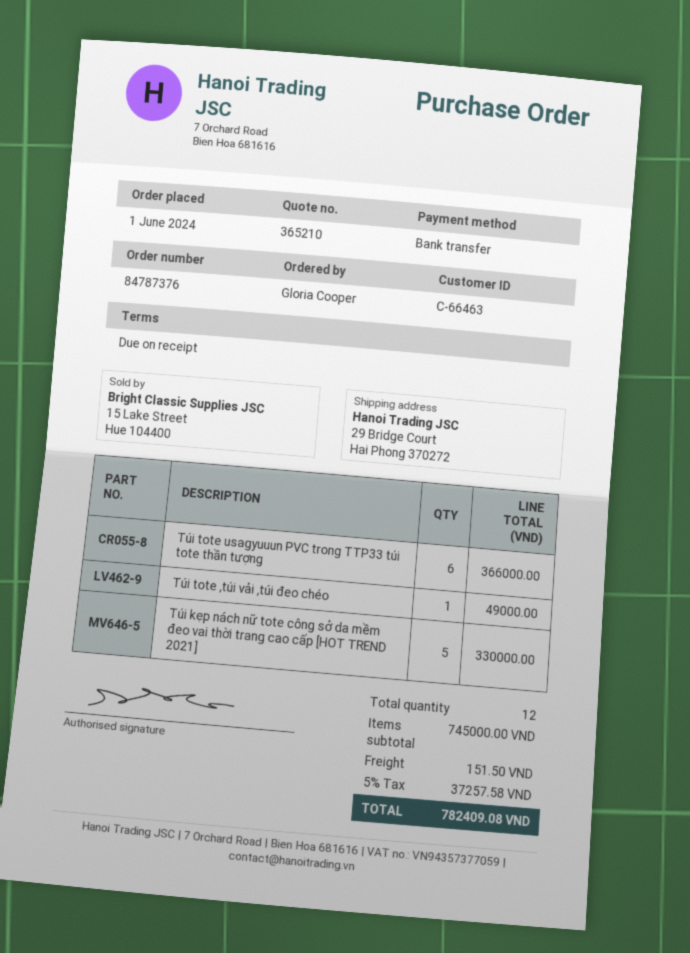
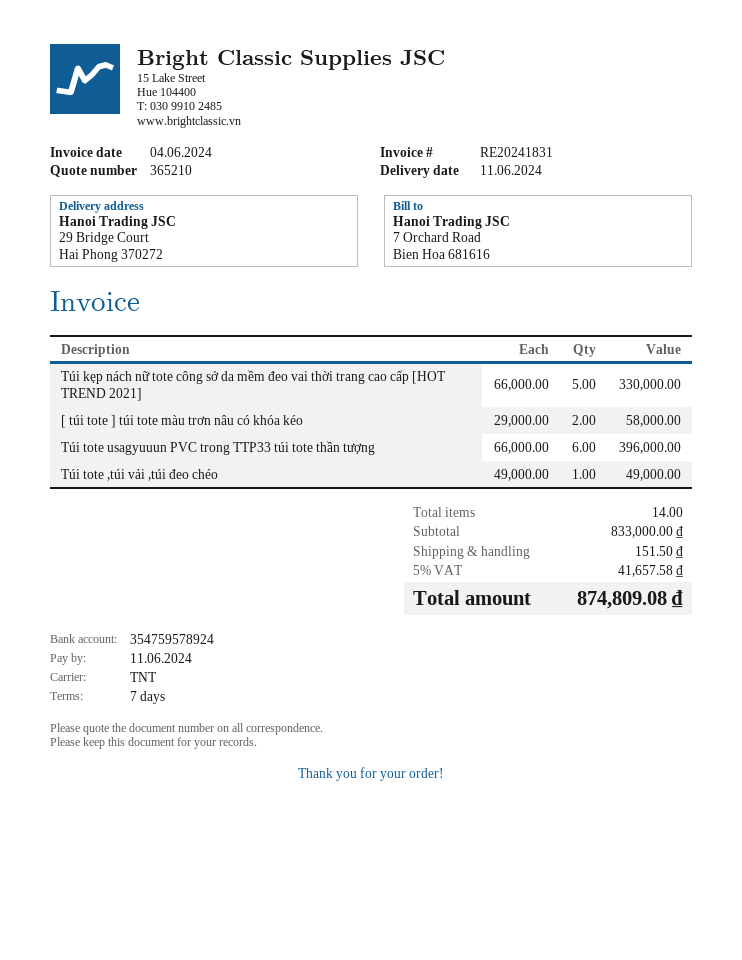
payment terms: on receipt -> 7 days
Túi tote usagyuuun PVC trong TTP33 túi tote thần tượng: 6 for 366000.00 -> 6 for 396000.00
[ túi tote ] túi tote màu trơn nâu có khóa kéo: none -> 2 for 58000.00
total quantity: 12 -> 14
subtotal: 745000.00 -> 833000.00
tax: 5% = 37257.58 -> 5% = 41657.58
total: 782409.08 -> 874809.08

